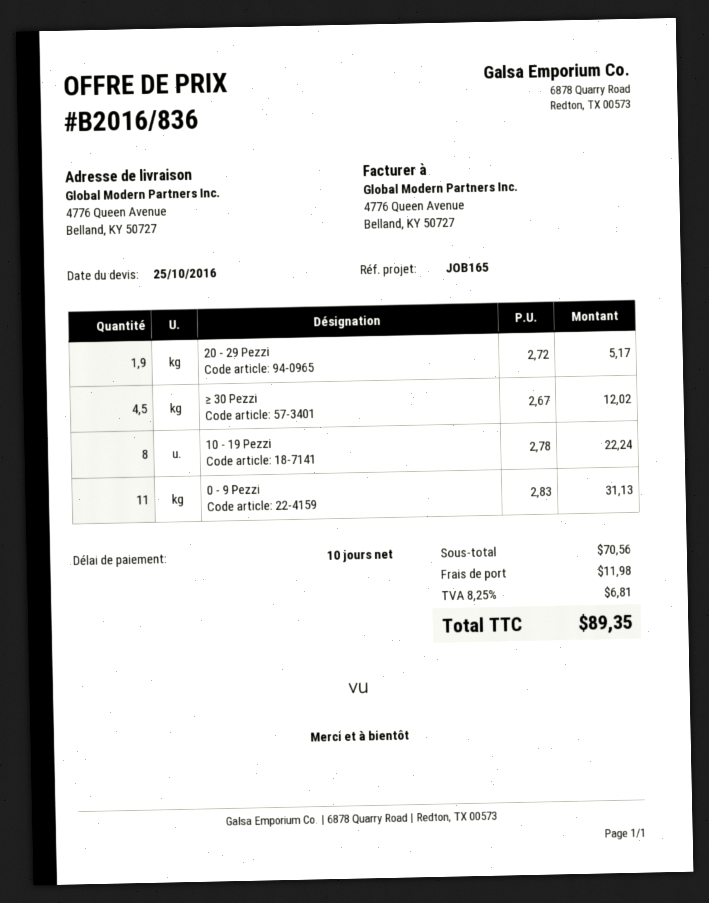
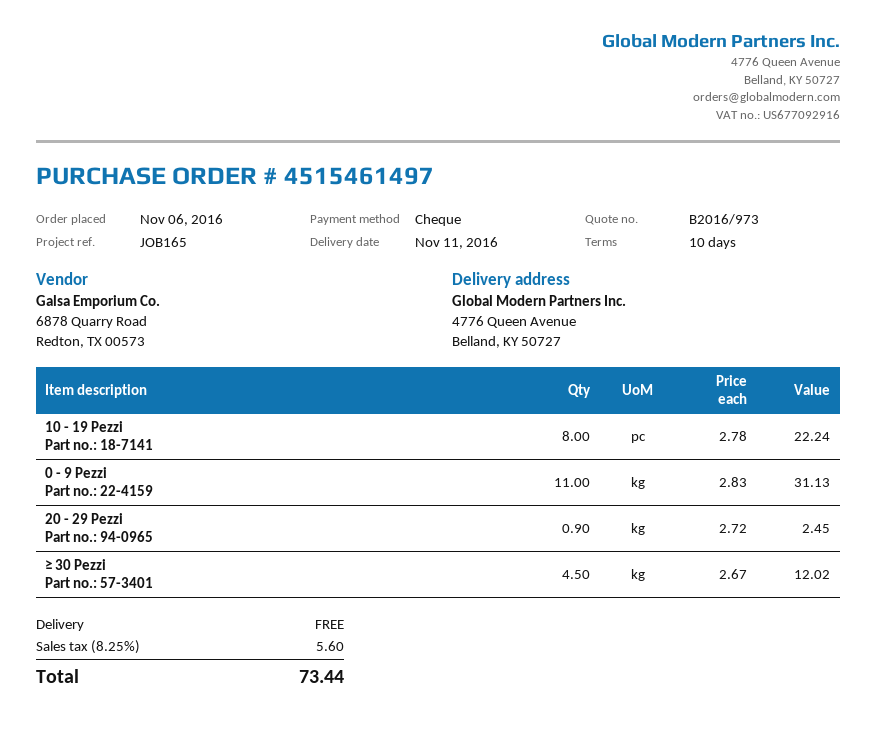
quote number: B2016/836 -> B2016/973
20 - 29 Pezzi: 1.9 x 2.72 = 5.17 -> 0.9 x 2.72 = 2.45
shipping: 11.98 -> 0.00
tax: 8.25% = 6.81 -> 8.25% = 5.60
total: 89.35 -> 73.44

